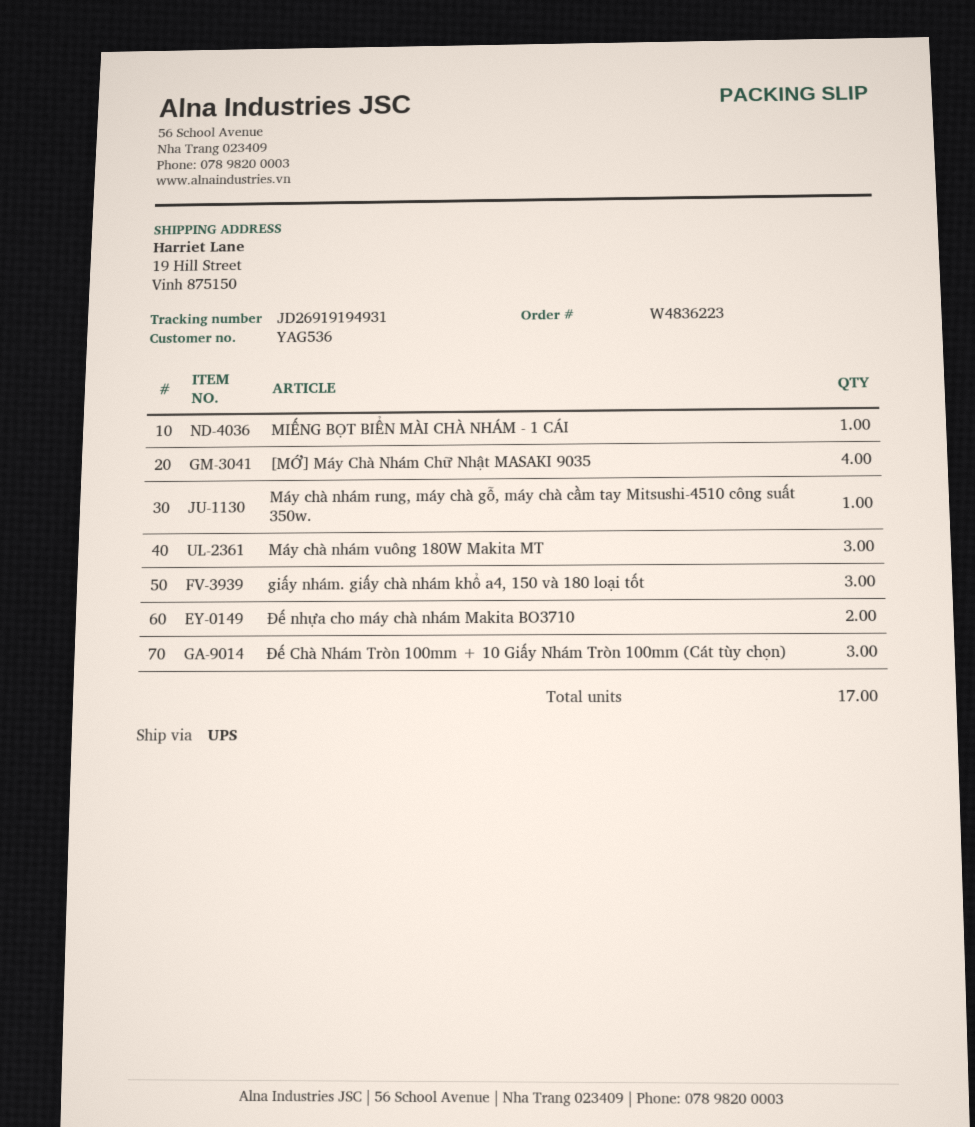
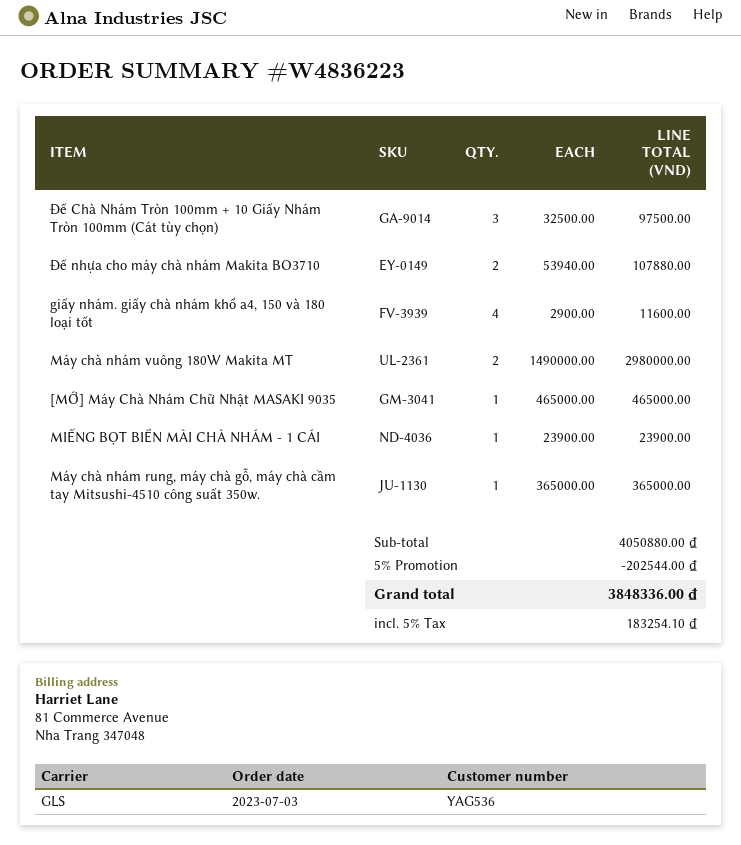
shipping method: UPS -> GLS
[MỚ] Máy Chà Nhám Chữ Nhật MASAKI 9035: 4 -> 1
Máy chà nhám vuông 180W Makita MT: 3 -> 2
giấy nhám. giấy chà nhám khổ a4, 150 và 180 loại tốt: 3 -> 4

